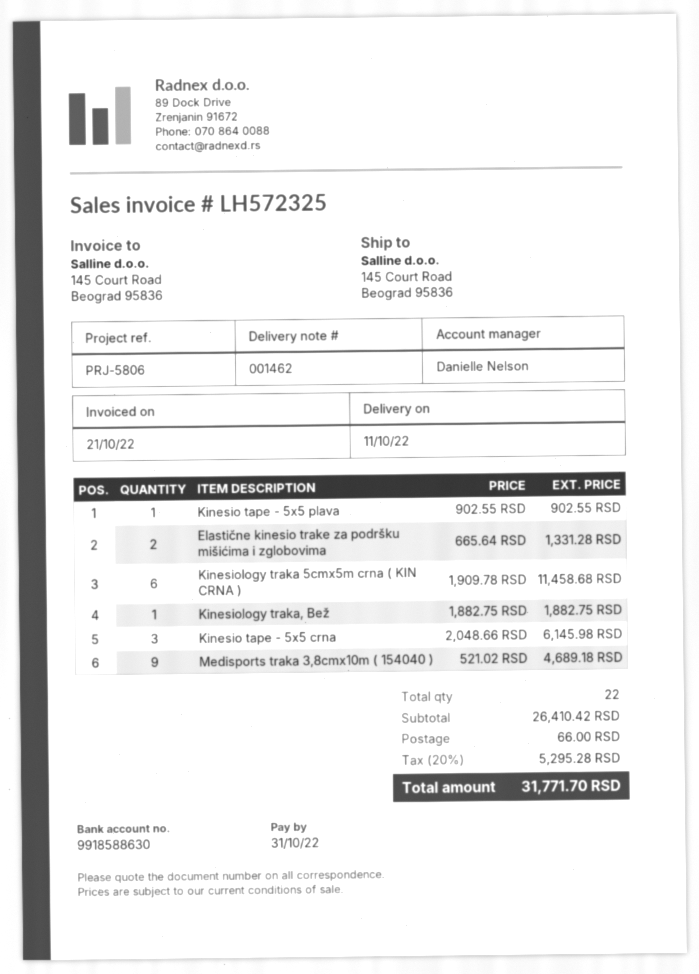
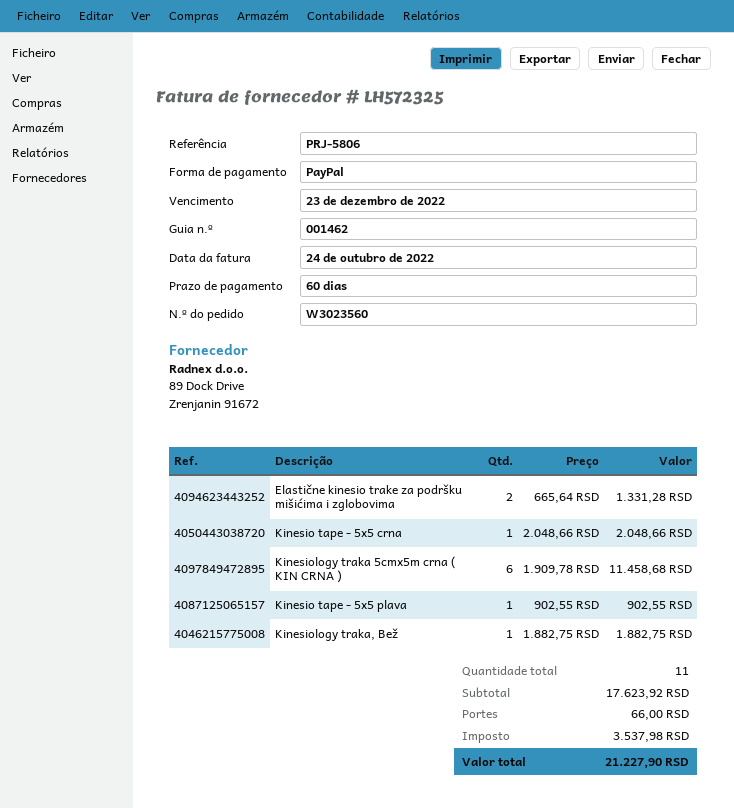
invoice date: 2022-10-21 -> 2022-10-24
due date: 2022-10-31 -> 2022-12-23
Kinesio tape - 5x5 crna: 3 x 2048.66 = 6145.98 -> 1 x 2048.66 = 2048.66
Medisports traka 3,8cmx10m ( 154040 ): 9 x 521.02 = 4689.18 -> none
total quantity: 22 -> 11
subtotal: 26410.42 -> 17623.92
tax: 5295.28 -> 3537.98
total: 31771.70 -> 21227.90

